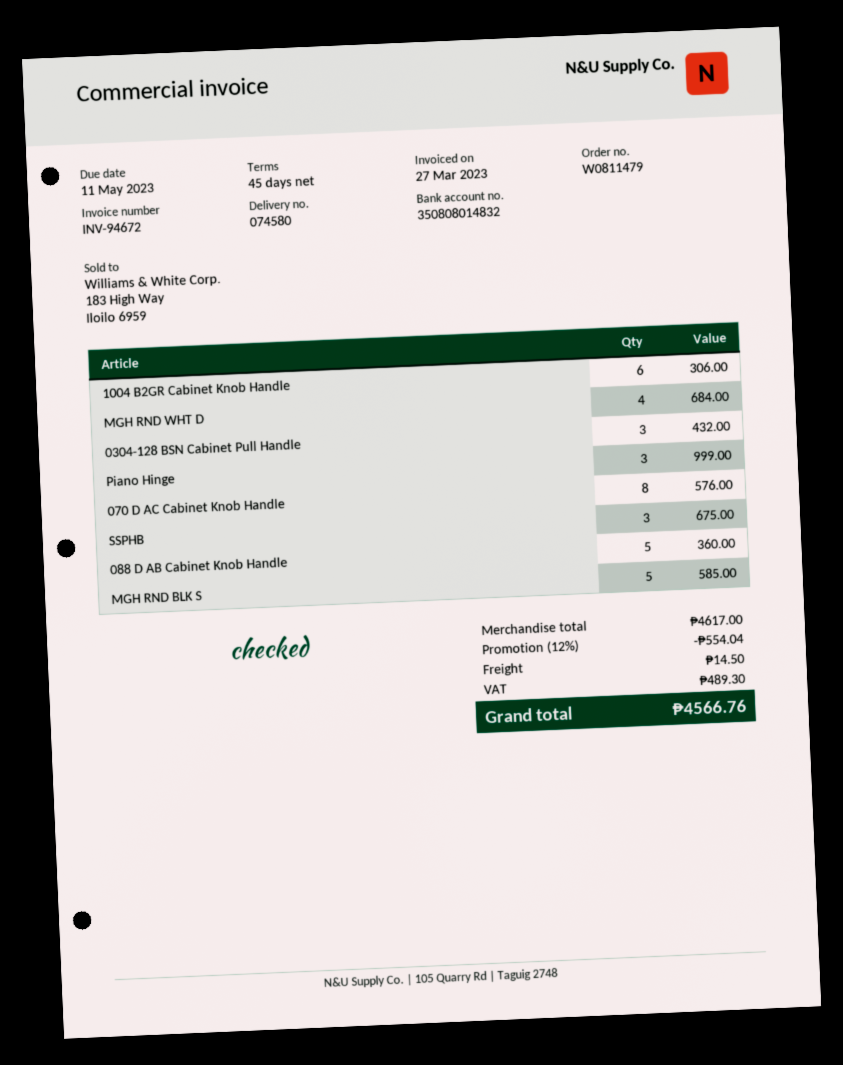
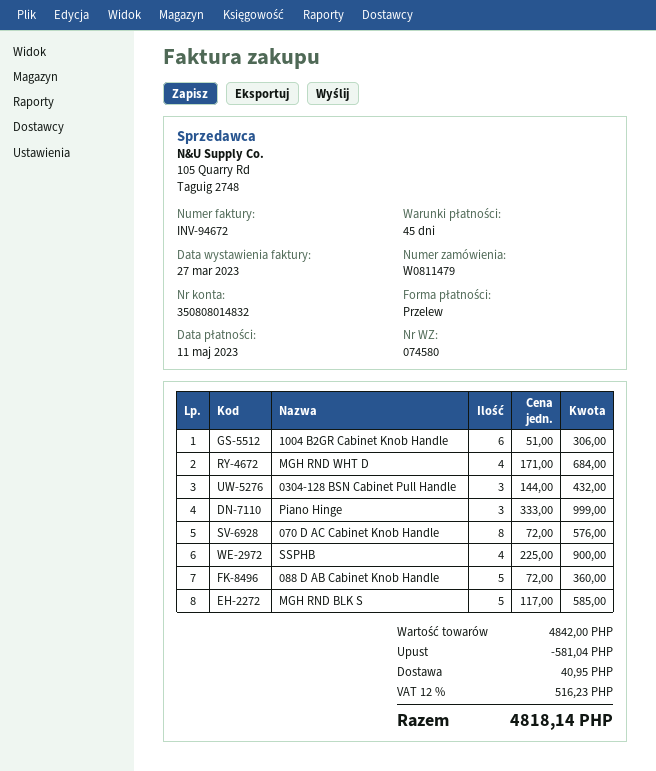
SSPHB: 3 for 675.00 -> 4 for 900.00
subtotal: 4617.00 -> 4842.00
discount: 554.04 -> 581.04
shipping: 14.50 -> 40.95
tax: 489.30 -> 516.23
total: 4566.76 -> 4818.14

